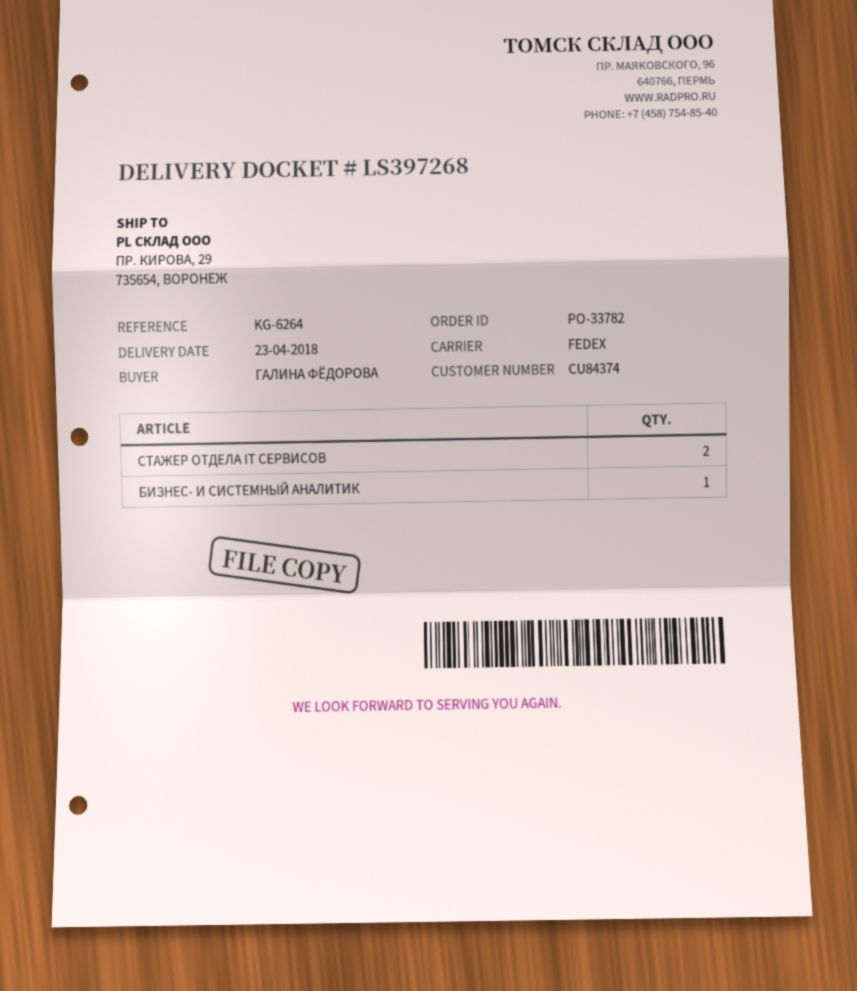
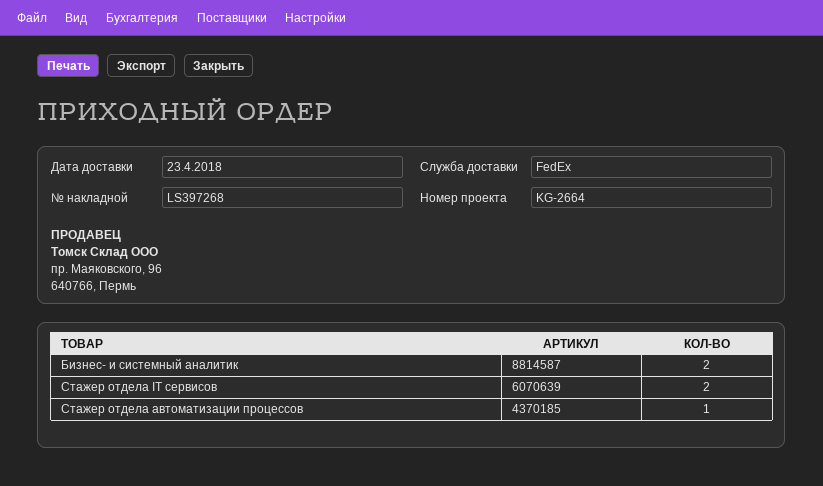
reference: KG-6264 -> KG-2664
БИЗНЕС- И СИСТЕМНЫЙ АНАЛИТИК: 1 -> 2
Стажер отдела автоматизации процессов: none -> 1

